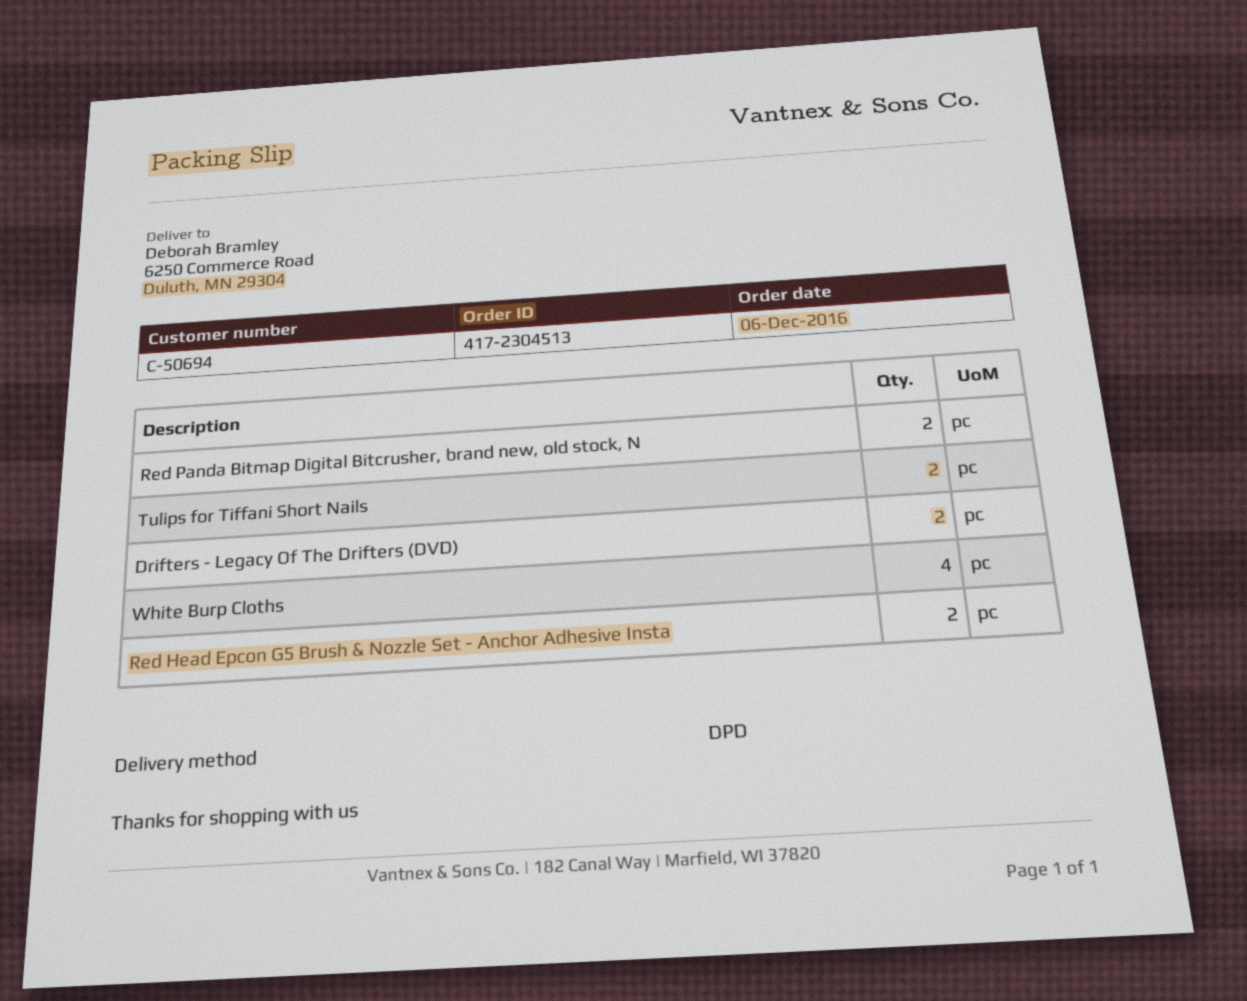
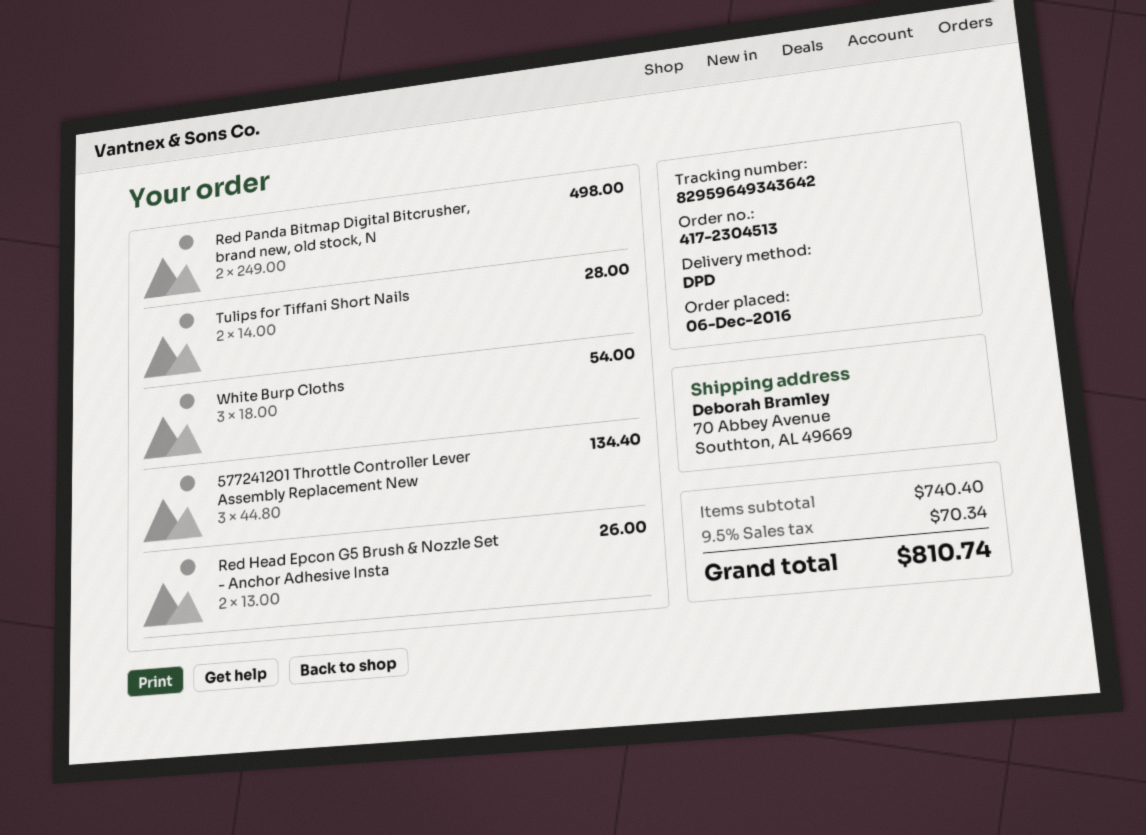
ship to: 6250 Commerce Road, Duluth, MN 29304 -> 70 Abbey Avenue, Southton, AL 49669
Drifters - Legacy Of The Drifters (DVD): 2 -> none
White Burp Cloths: 4 -> 3
577241201 Throttle Controller Lever Assembly Replacement New: none -> 3

